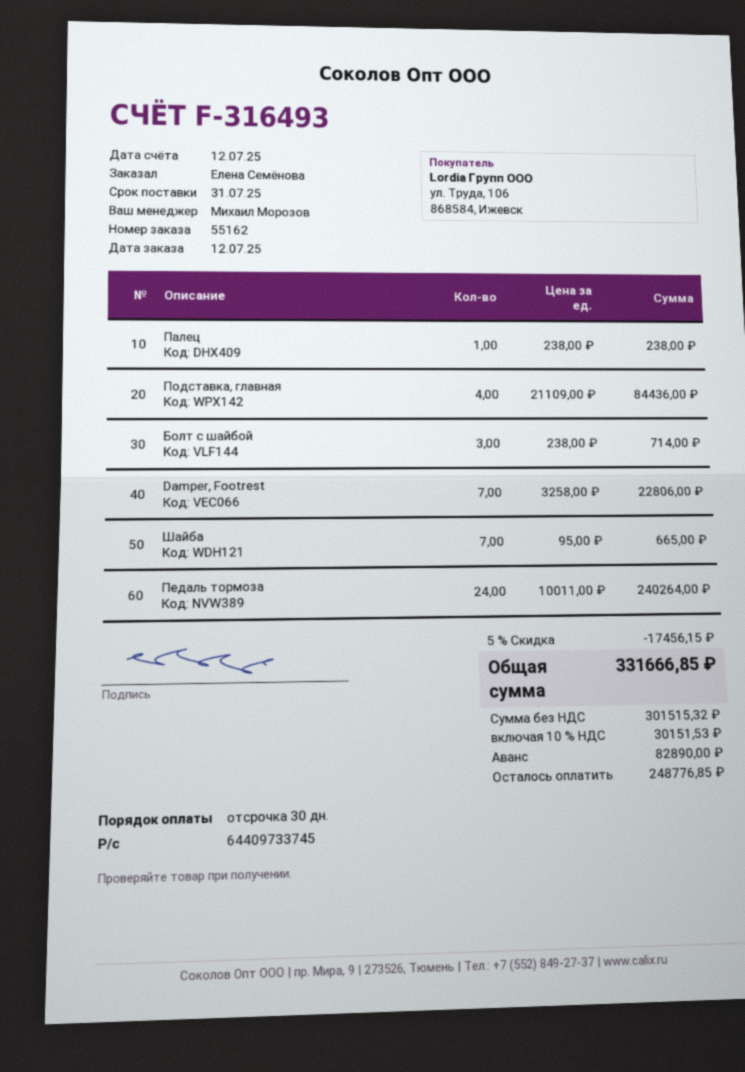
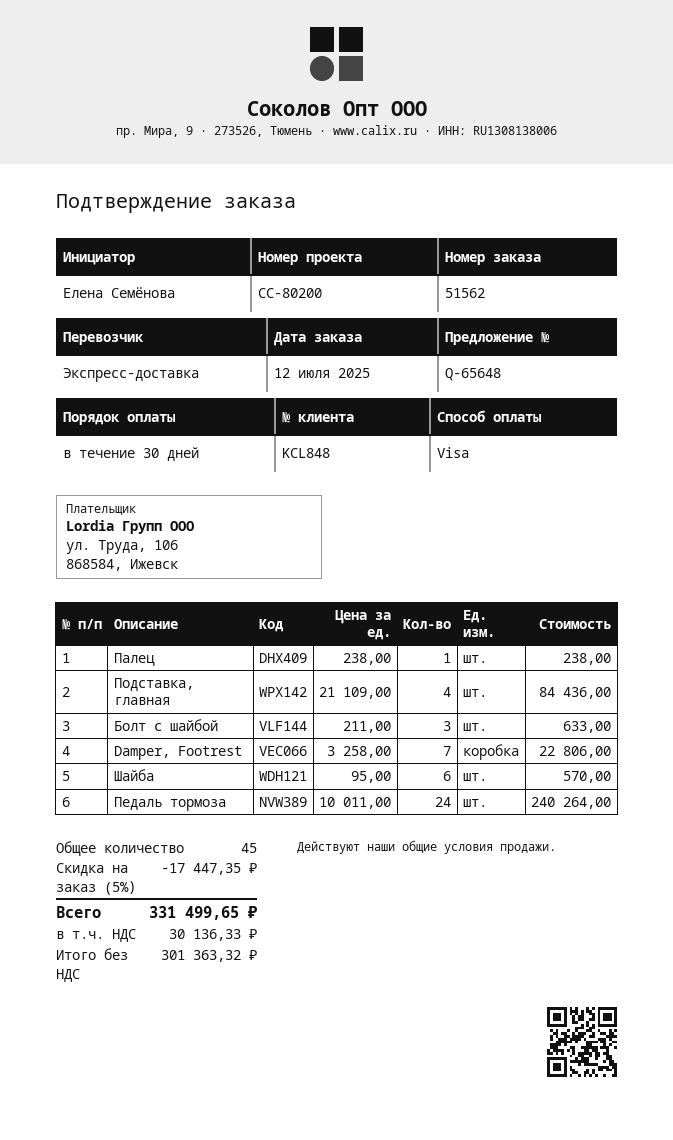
order number: 55162 -> 51562
Болт с шайбой: 3 x 238.00 = 714.00 -> 3 x 211.00 = 633.00
Шайба: 7 x 95.00 = 665.00 -> 6 x 95.00 = 570.00
discount: 5% = 17456.15 -> 5% = 17447.35
net: 301515.32 -> 301363.32
tax: 30151.53 -> 30136.33
total: 331666.85 -> 331499.65

